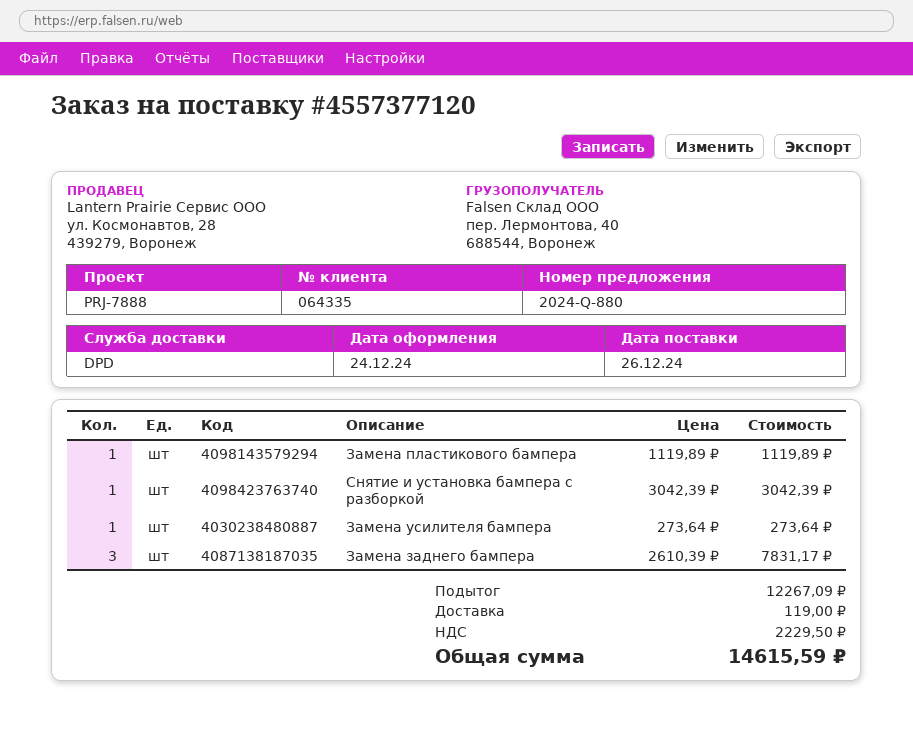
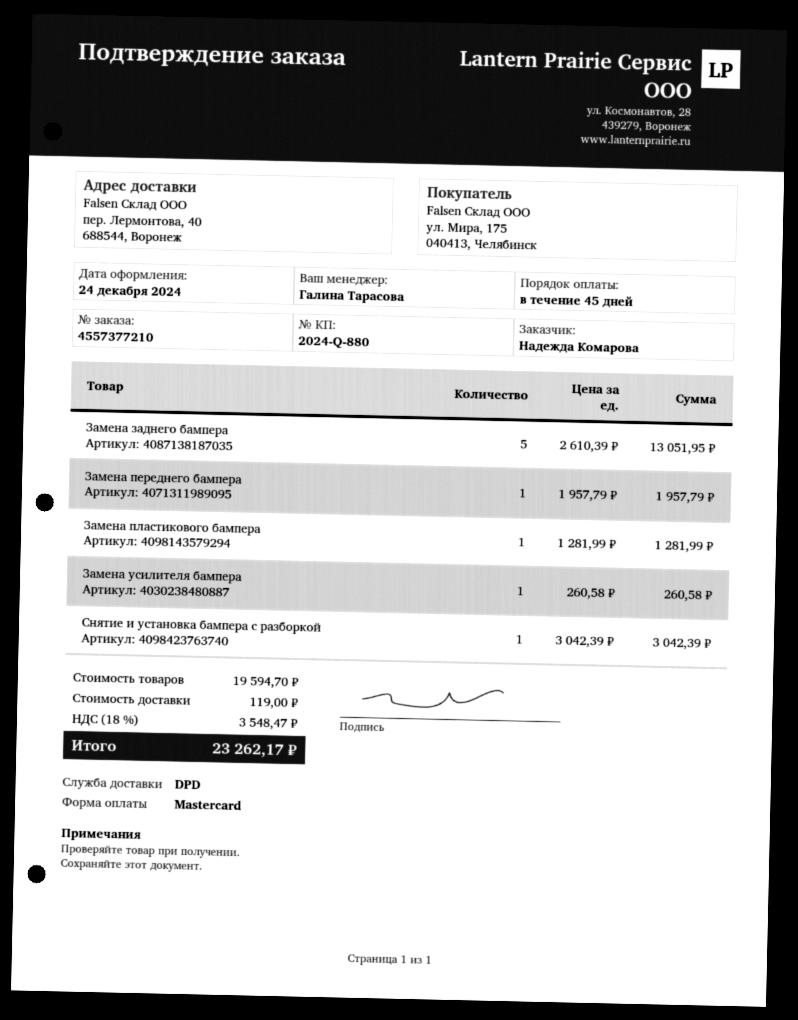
order number: 4557377120 -> 4557377210
Замена пластикового бампера: 1 x 1119.89 = 1119.89 -> 1 x 1281.99 = 1281.99
Замена усилителя бампера: 1 x 273.64 = 273.64 -> 1 x 260.58 = 260.58
Замена заднего бампера: 3 x 2610.39 = 7831.17 -> 5 x 2610.39 = 13051.95
Замена переднего бампера: none -> 1 x 1957.79 = 1957.79
subtotal: 12267.09 -> 19594.70
tax: 2229.50 -> 3548.47
total: 14615.59 -> 23262.17

